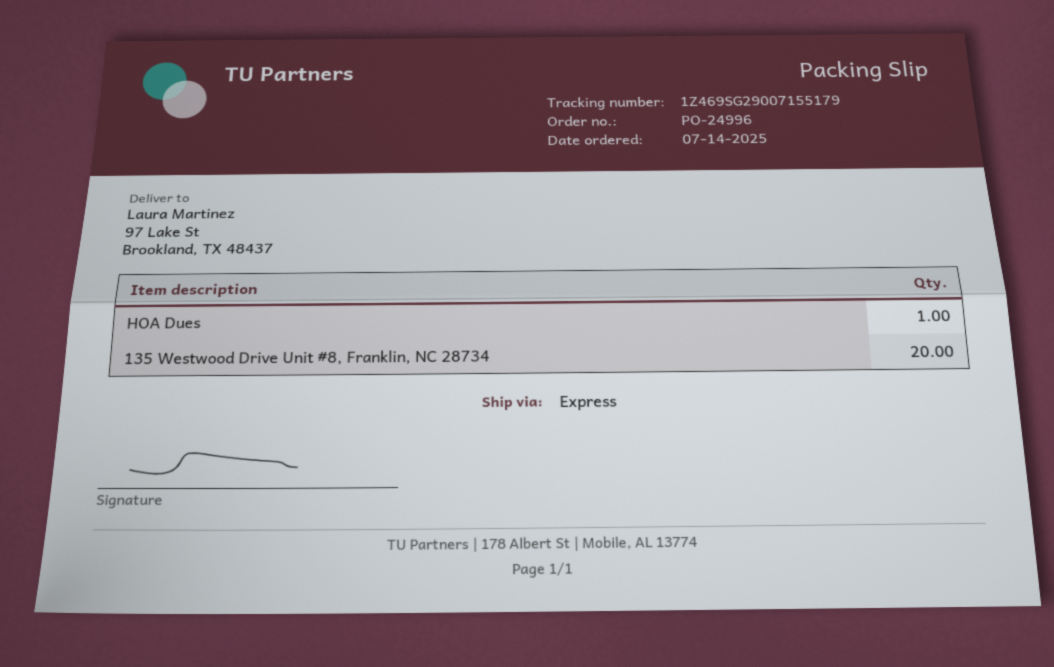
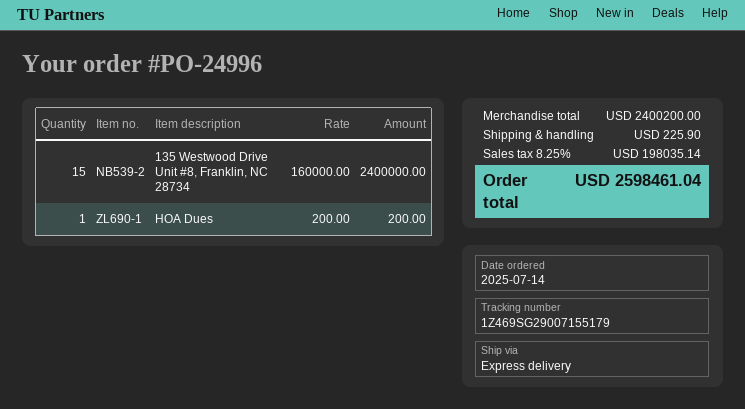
135 Westwood Drive Unit #8, Franklin, NC 28734: 20 -> 15

